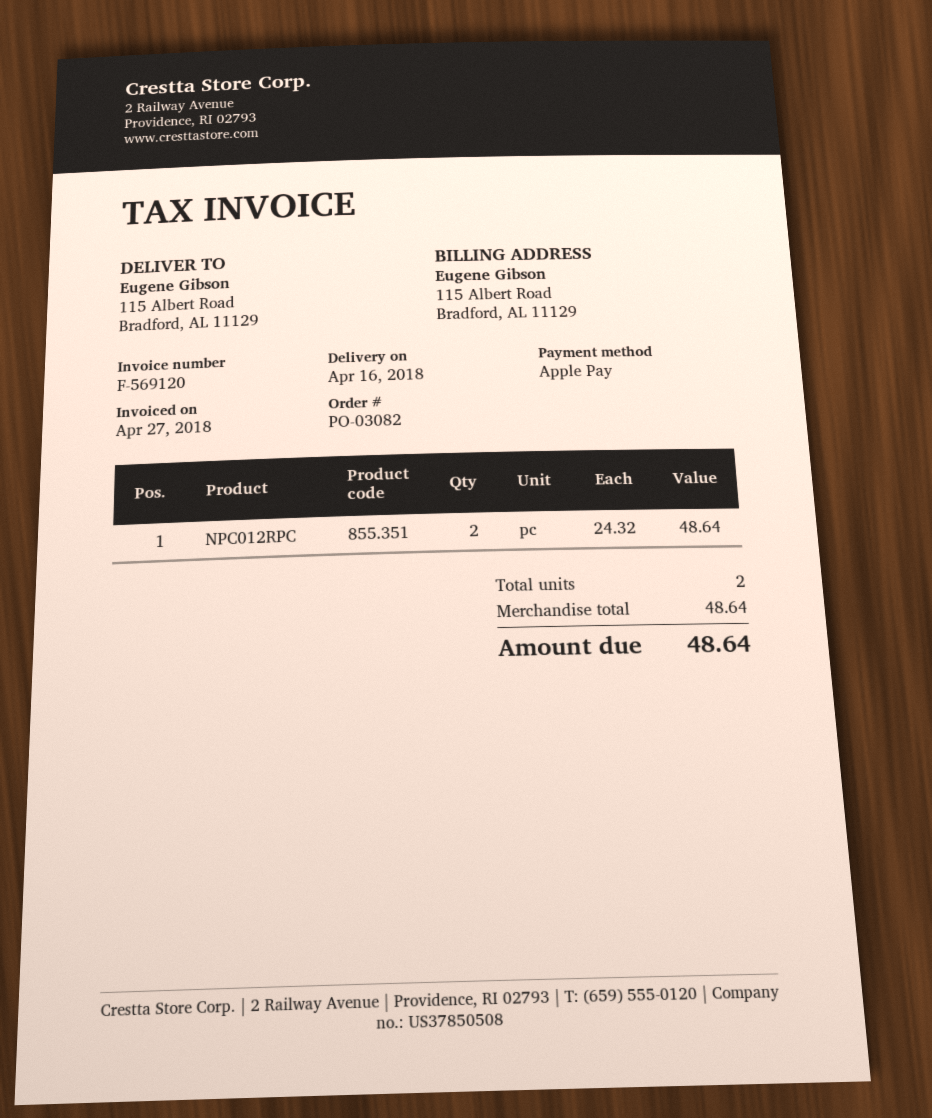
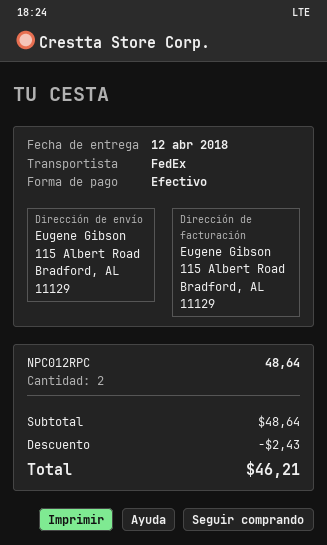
delivery date: 2018-04-16 -> 2018-04-12
payment method: Apple Pay -> cash
discount: none -> 2.43
total: 48.64 -> 46.21

